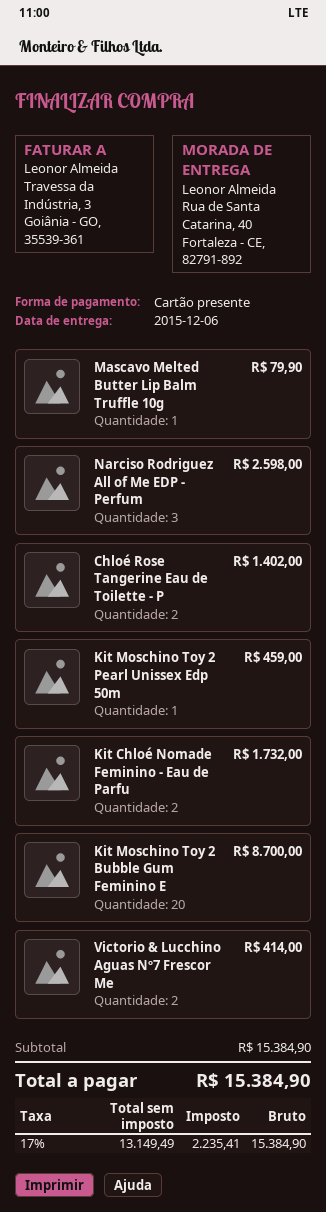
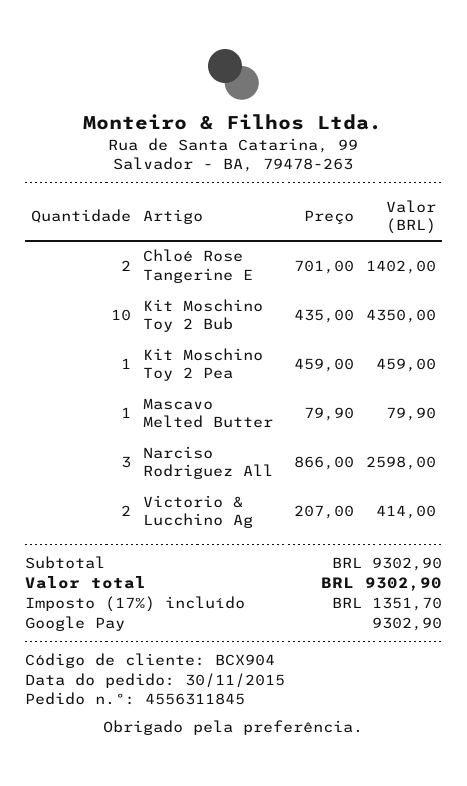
payment method: gift card -> Google Pay
Kit Chloé Nomade Feminino - Eau de Parfu: 2 for 1732.00 -> none
Kit Moschino Toy 2 Bubble Gum Feminino E: 20 for 8700.00 -> 10 for 4350.00
subtotal: 15384.90 -> 9302.90
tax: 17% = 2235.41 -> 17% = 1351.70
total: 15384.90 -> 9302.90

